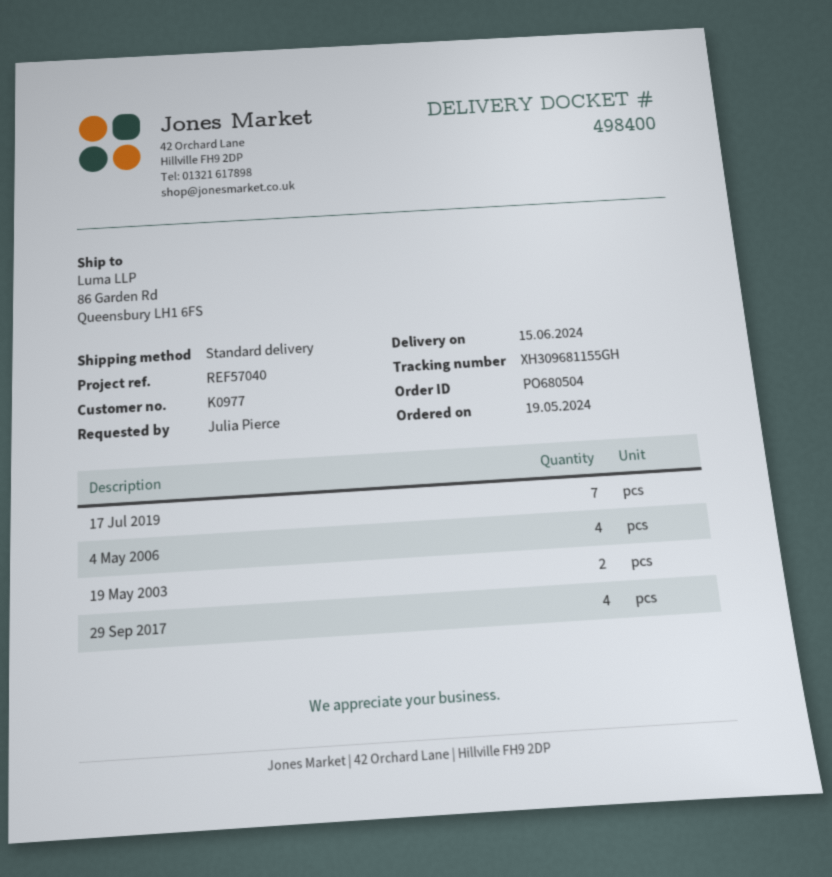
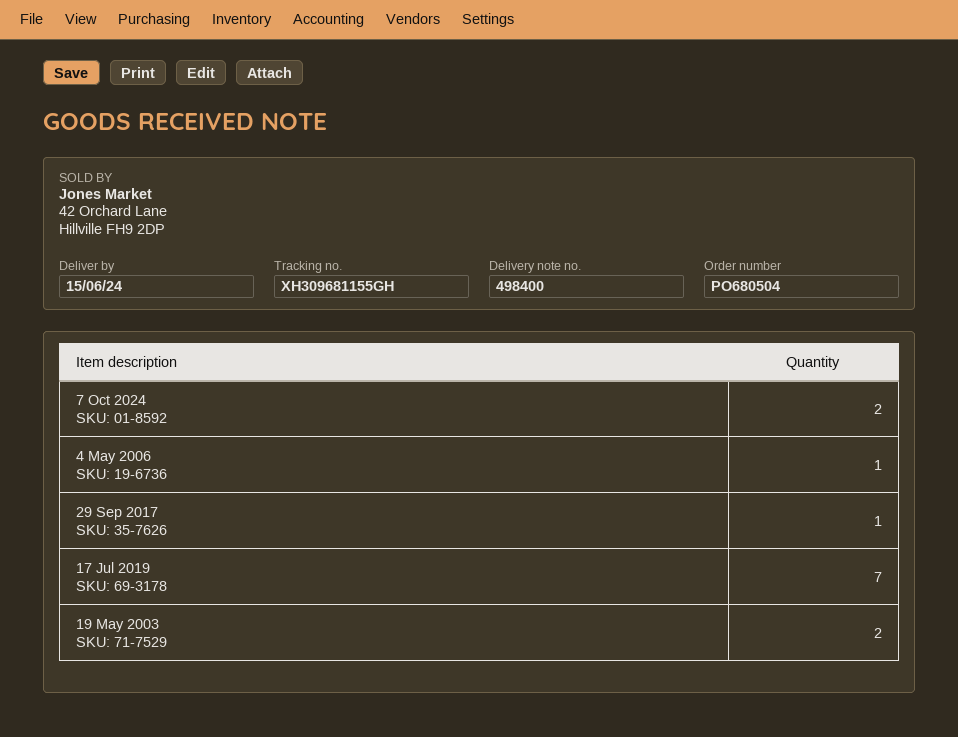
4 May 2006: 4 -> 1
29 Sep 2017: 4 -> 1
7 Oct 2024: none -> 2

